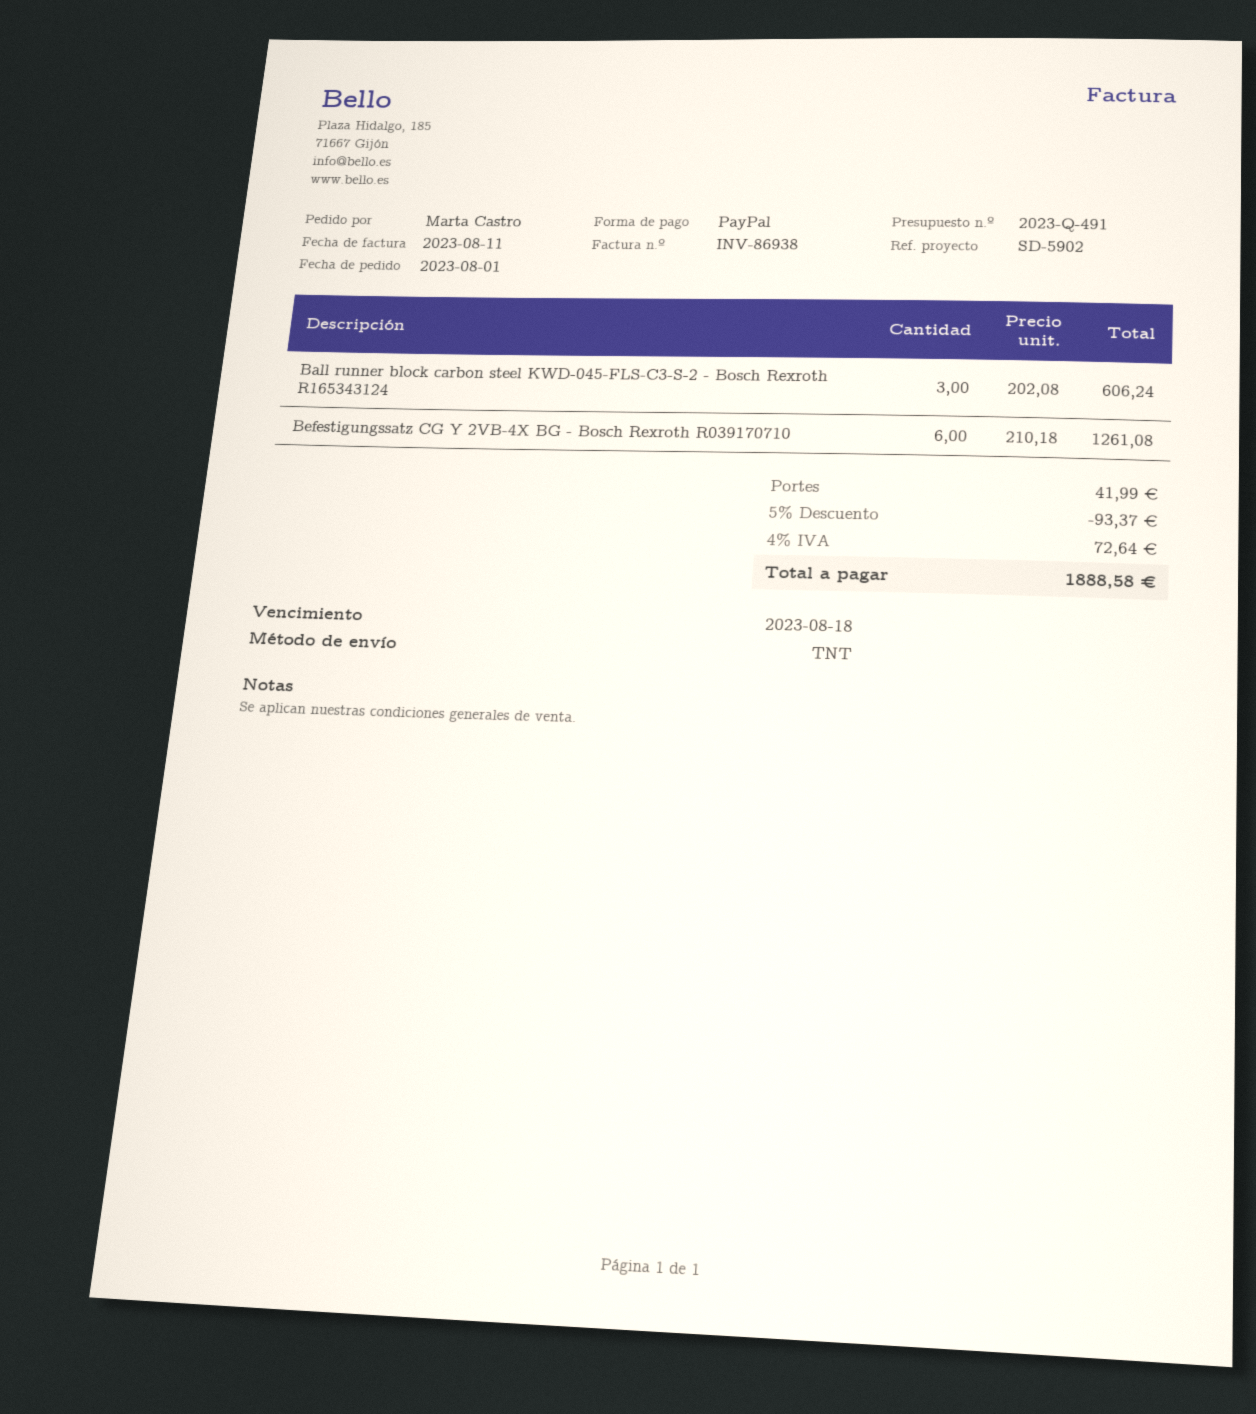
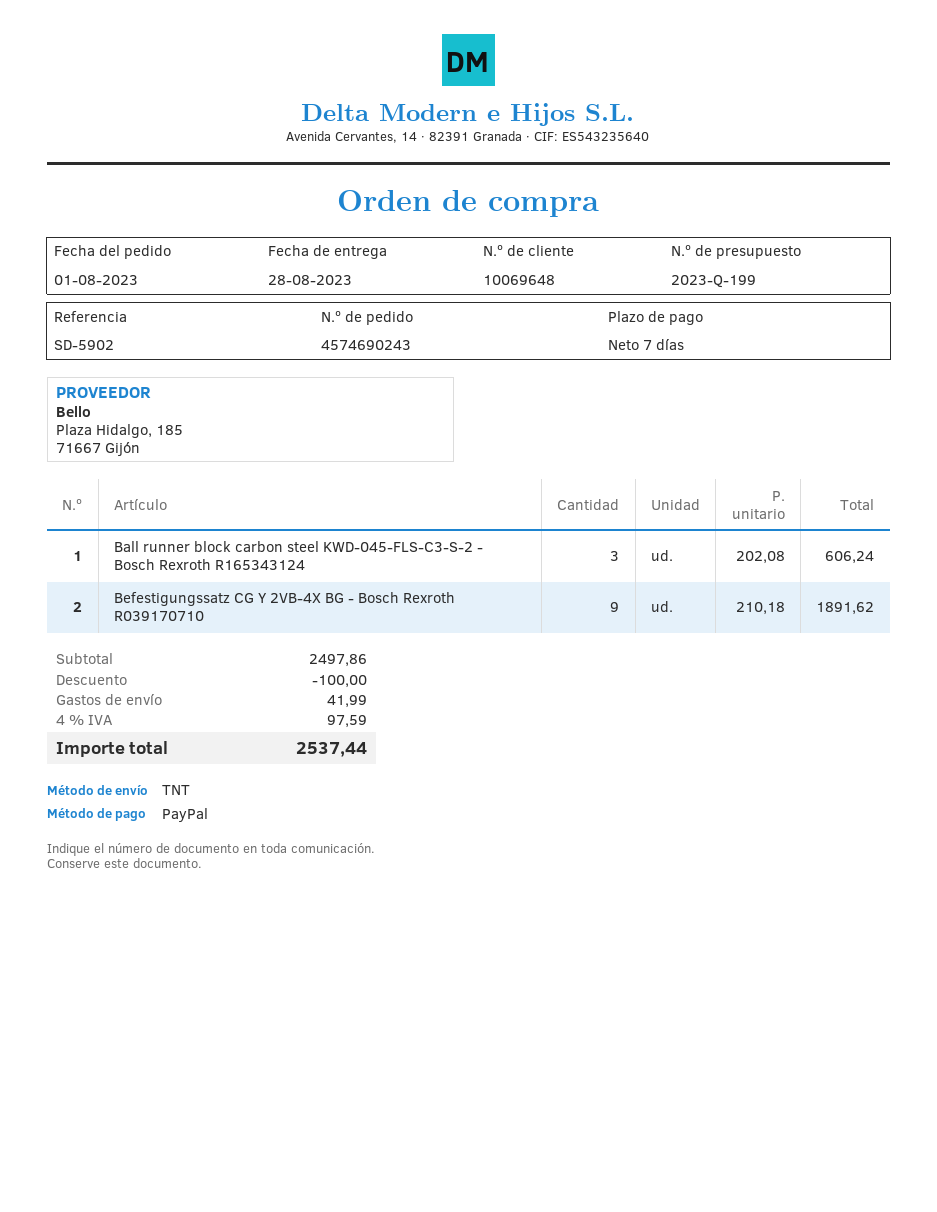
quote number: 2023-Q-491 -> 2023-Q-199
Befestigungssatz CG Y 2VB-4X BG - Bosch Rexroth R039170710: 6 x 210.18 = 1261.08 -> 9 x 210.18 = 1891.62
discount: 93.37 -> 100.00
tax: 4% = 72.64 -> 4% = 97.59
total: 1888.58 -> 2537.44

